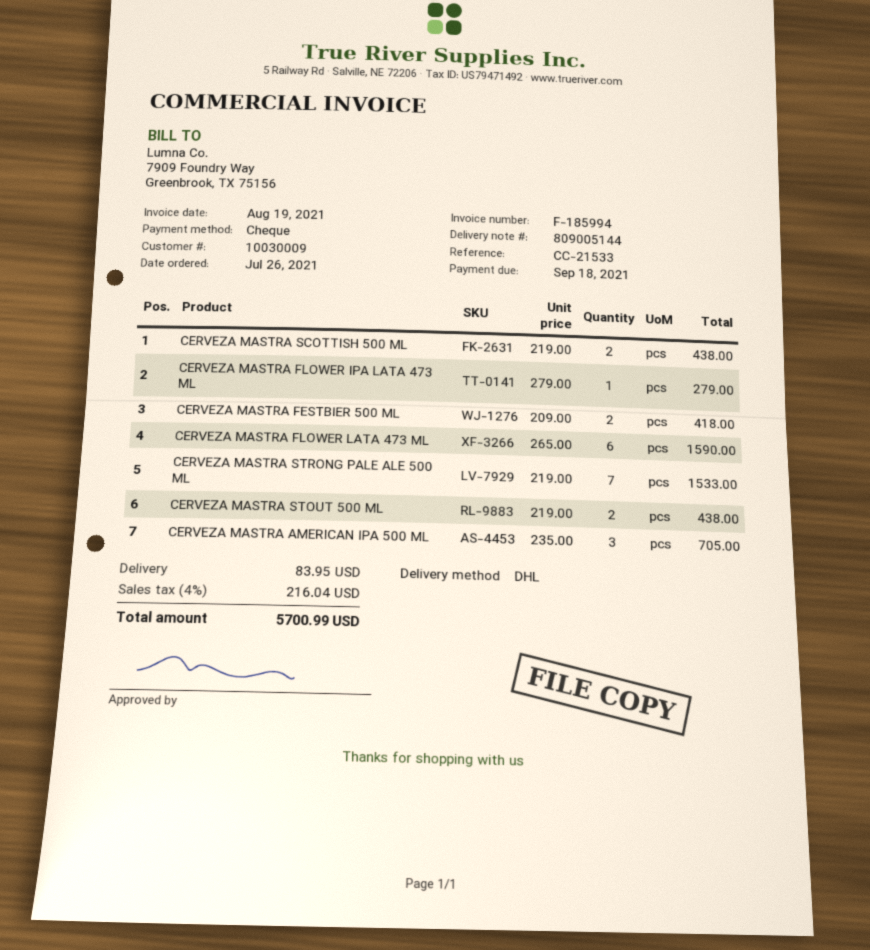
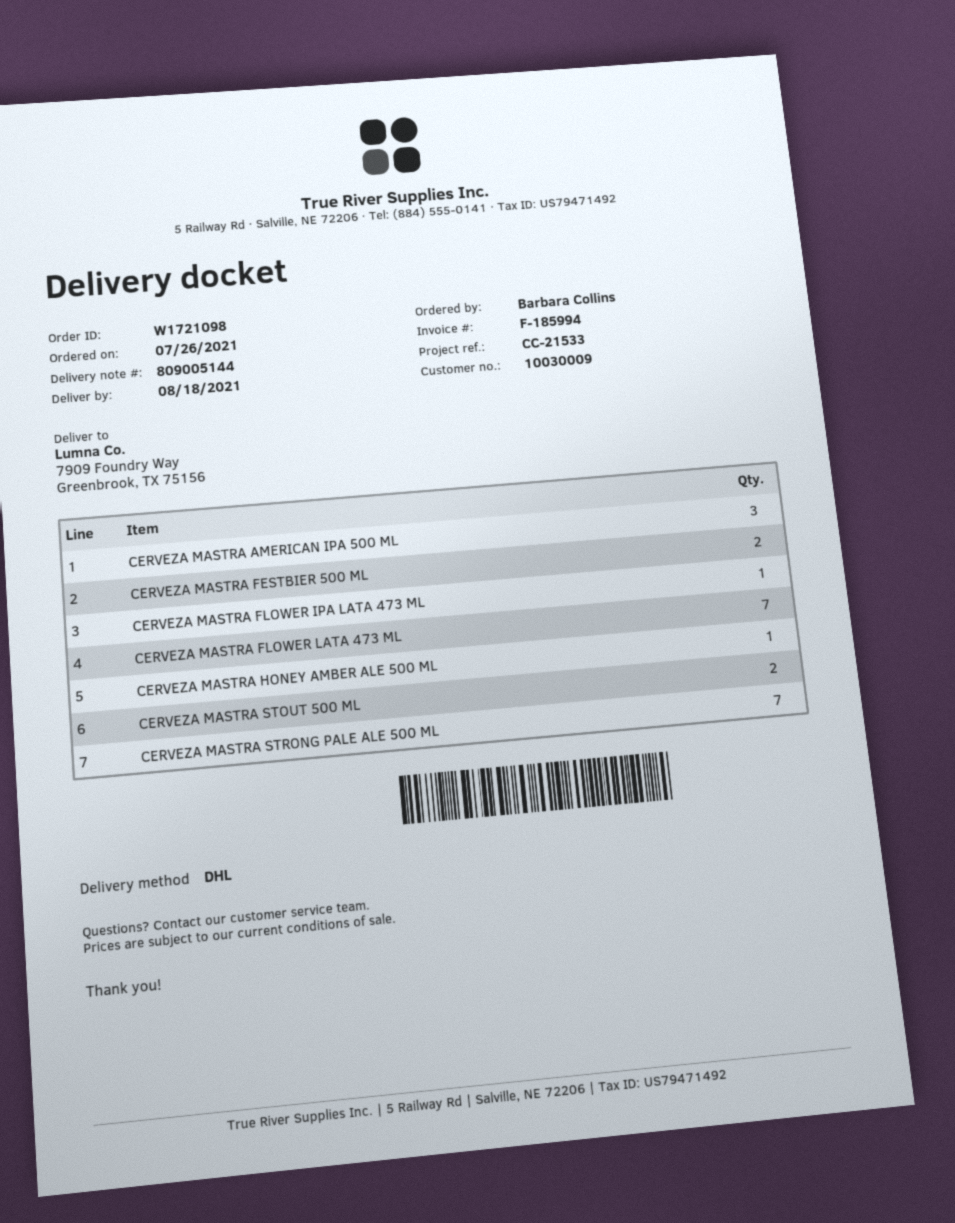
CERVEZA MASTRA SCOTTISH 500 ML: 2 -> none
CERVEZA MASTRA FLOWER LATA 473 ML: 6 -> 7
CERVEZA MASTRA HONEY AMBER ALE 500 ML: none -> 1

